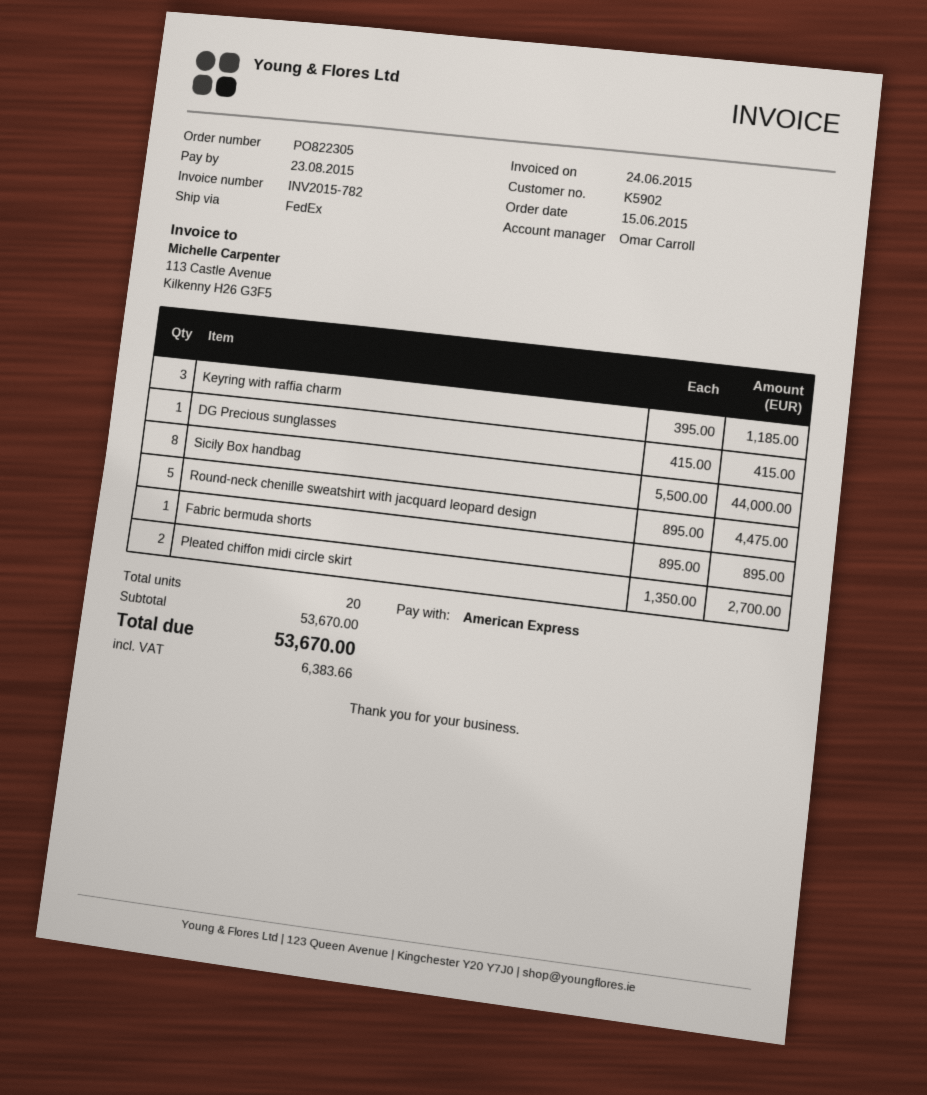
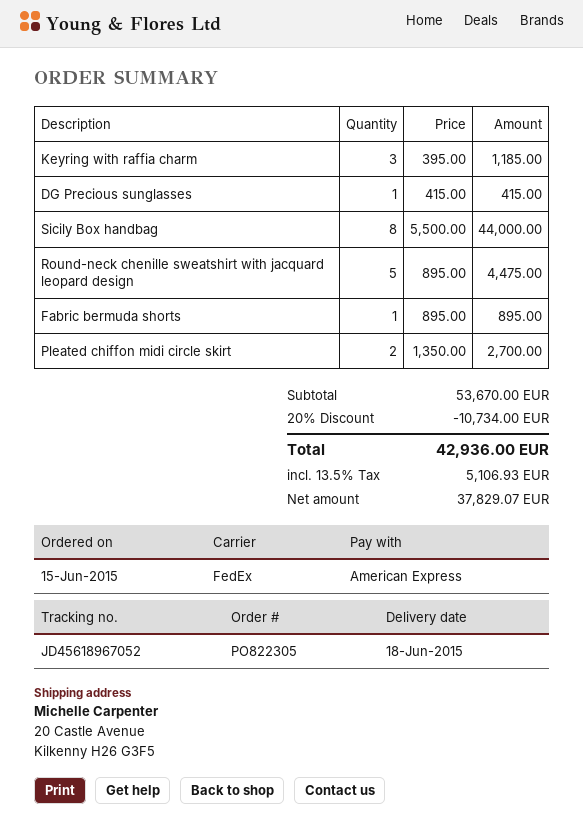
discount: none -> 20% = 10734.00
tax: 6383.66 -> 5106.93
total: 53670.00 -> 42936.00

